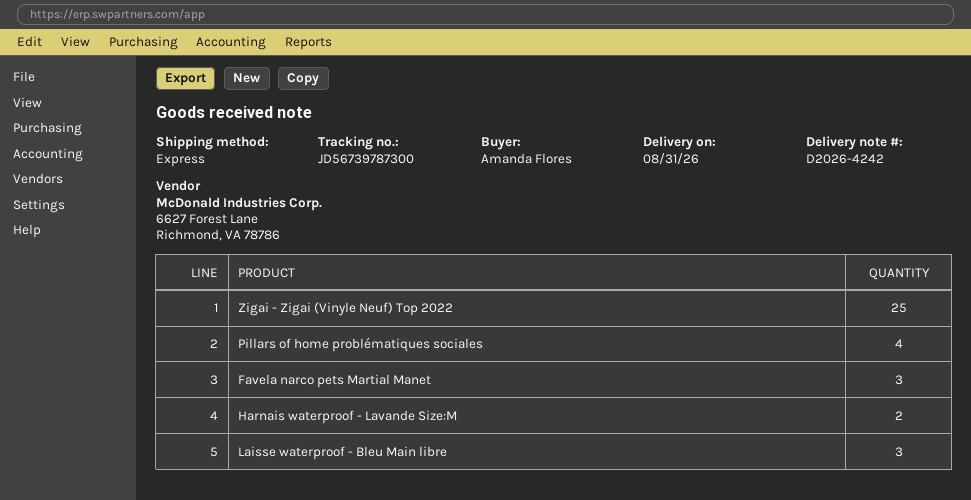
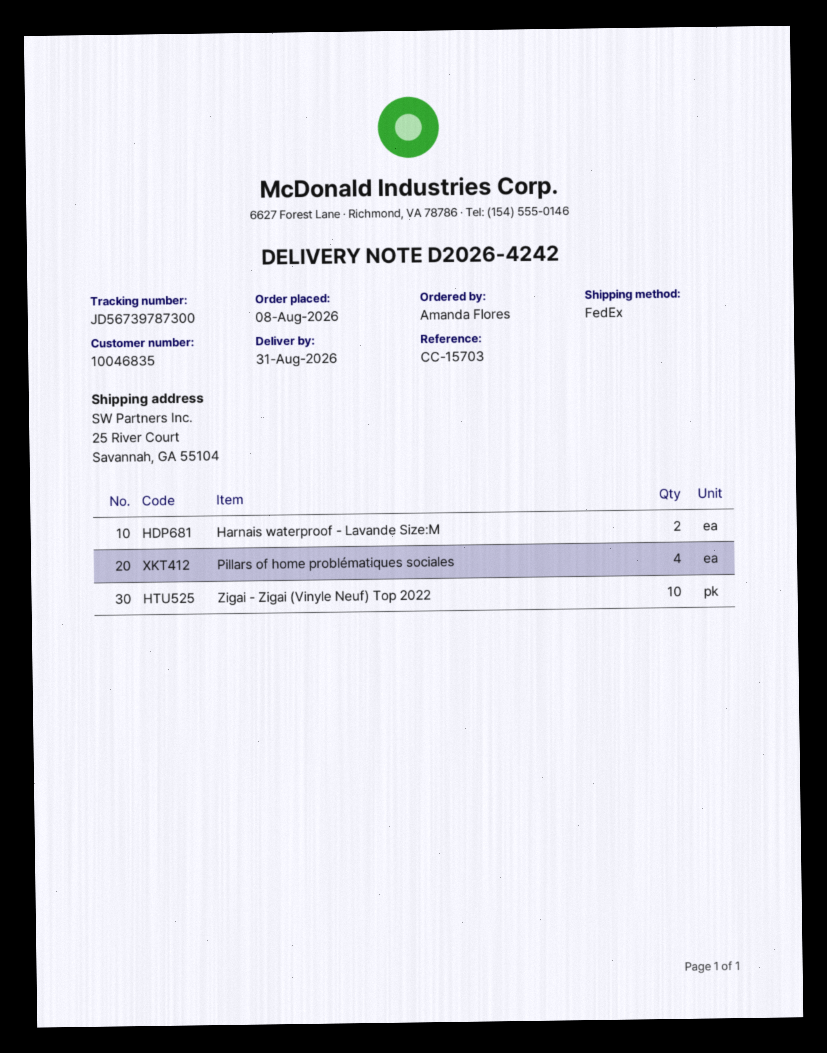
shipping method: express -> FedEx
Zigai - Zigai (Vinyle Neuf) Top 2022: 25 -> 10
Favela narco pets Martial Manet: 3 -> none
Laisse waterproof - Bleu Main libre: 3 -> none

